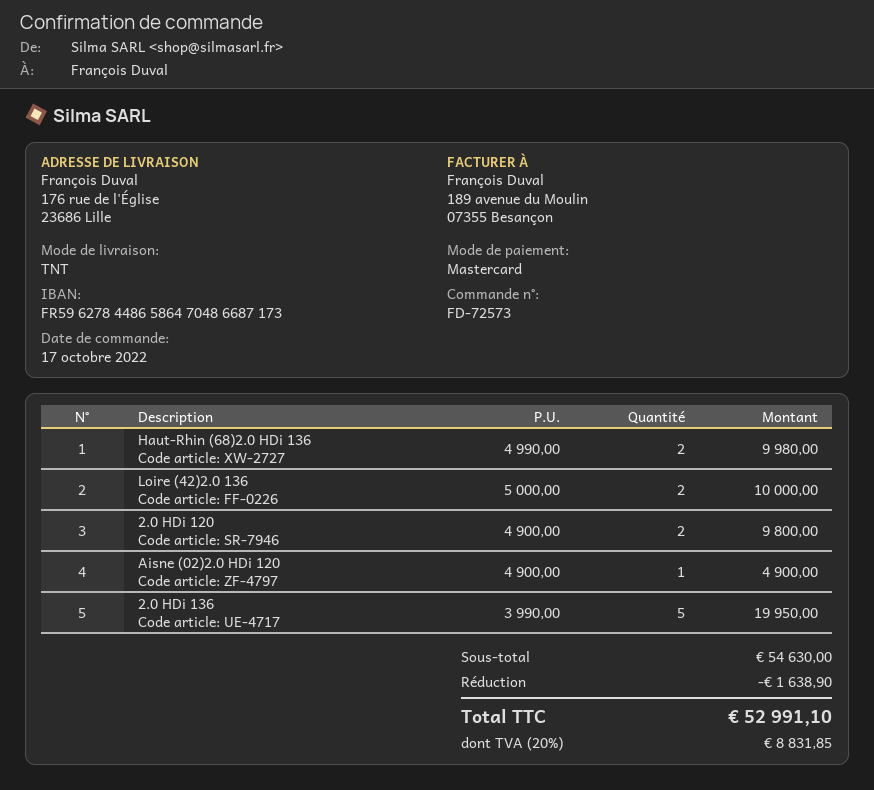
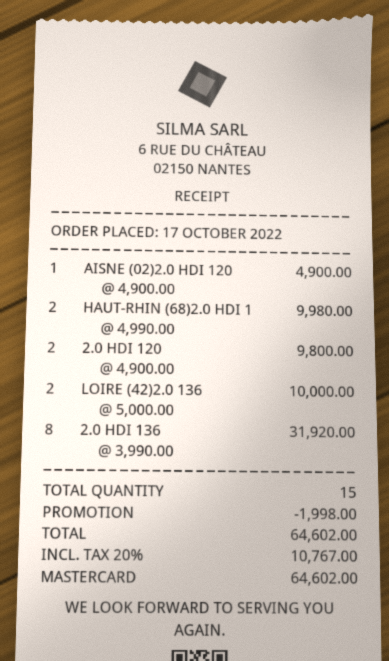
2.0 HDi 136: 5 x 3990.00 = 19950.00 -> 8 x 3990.00 = 31920.00
discount: 1638.90 -> 1998.00
tax: 20% = 8831.85 -> 20% = 10767.00
total: 52991.10 -> 64602.00

